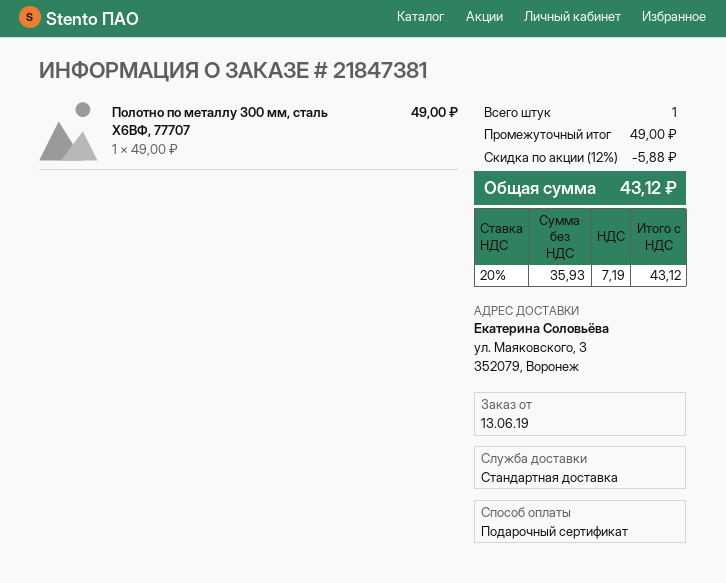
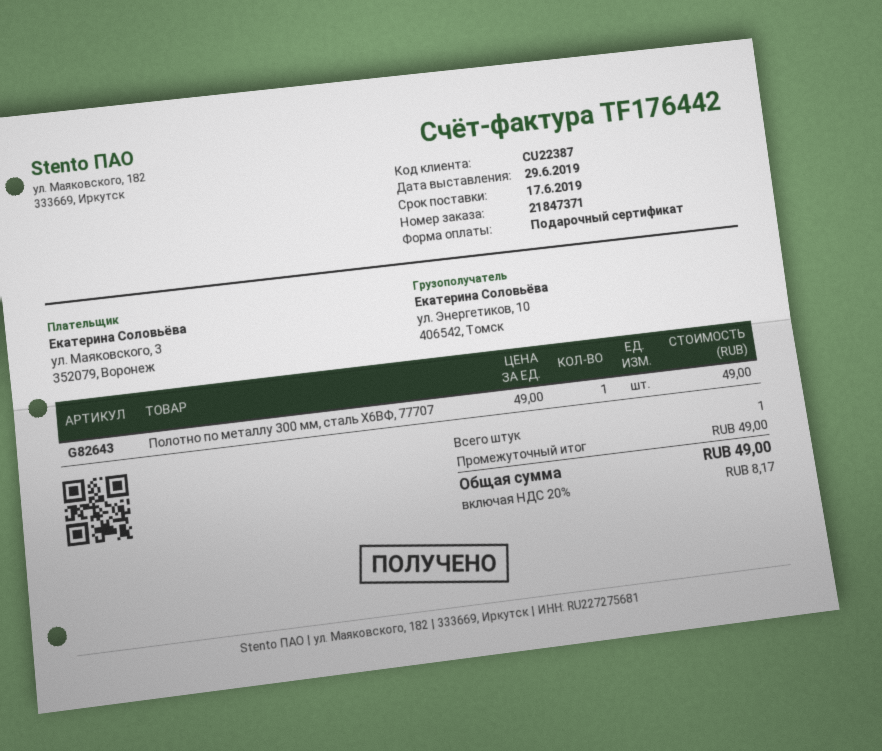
order number: 21847381 -> 21847371
ship to: ул. Маяковского, 3, 352079, Воронеж -> ул. Энергетиков, 10, 406542, Томск
discount: 12% = 5.88 -> none
tax: 20% = 7.19 -> 20% = 8.17
total: 43.12 -> 49.00

